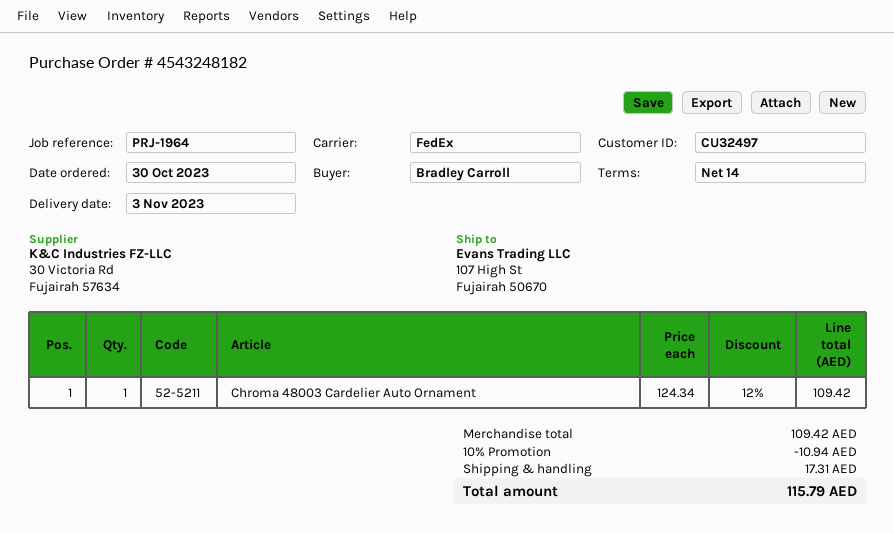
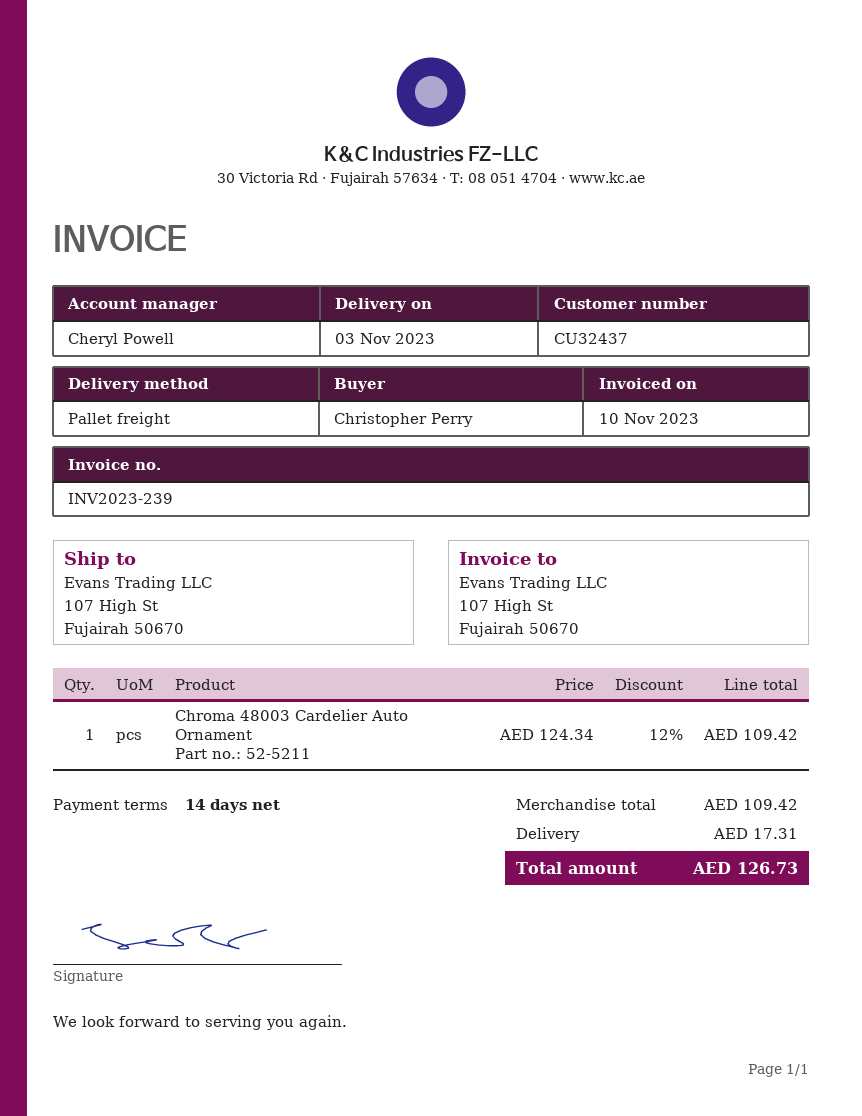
customer number: CU32497 -> CU32437
ordered by: Bradley Carroll -> Christopher Perry
shipping method: FedEx -> pallet freight
discount: 10% = 10.94 -> none
total: 115.79 -> 126.73

